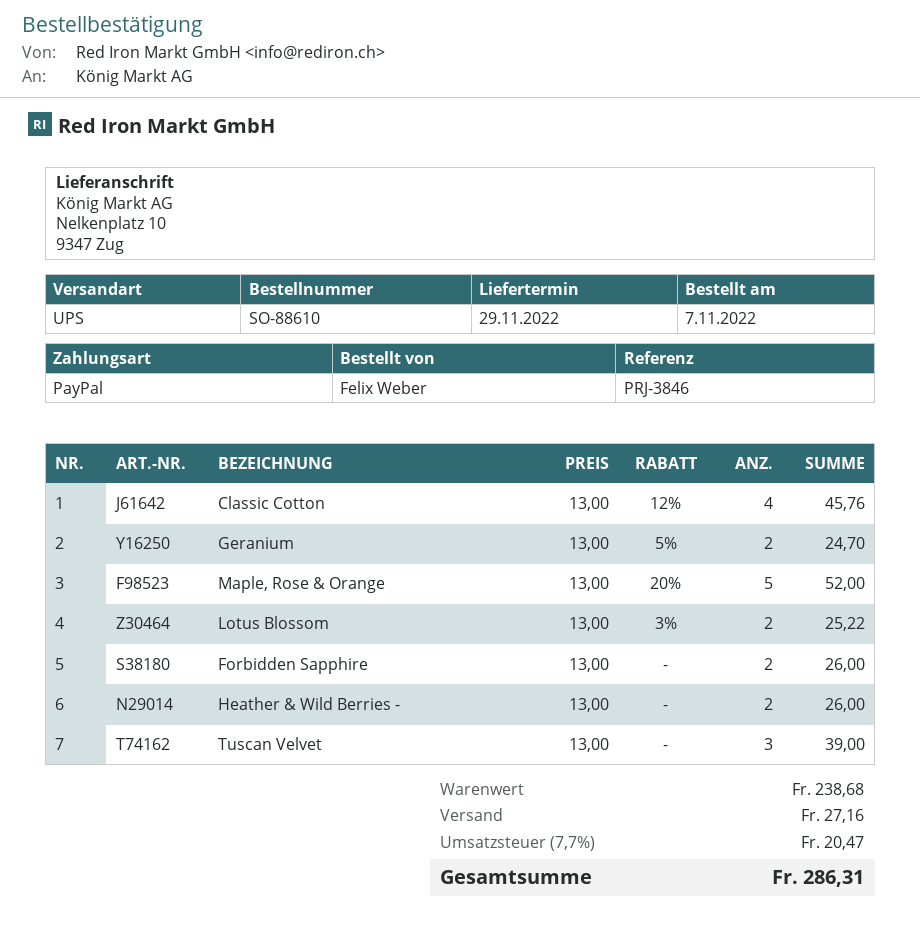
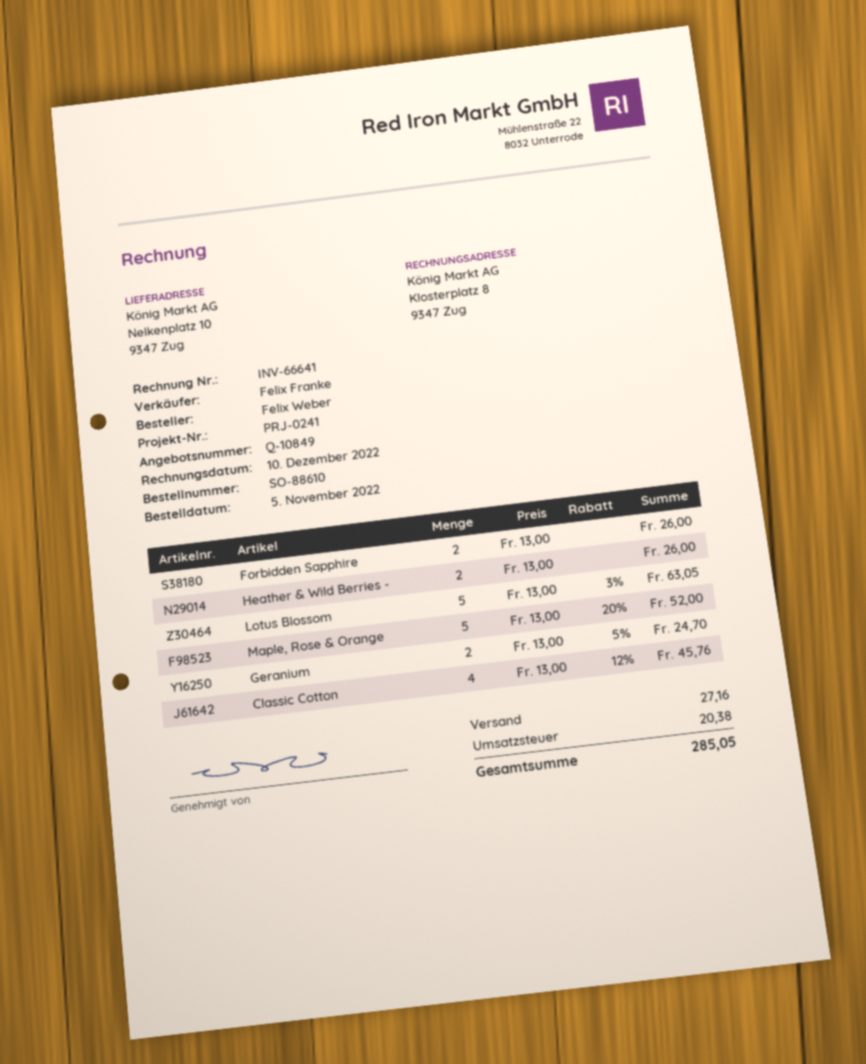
order date: 2022-11-07 -> 2022-11-05
reference: PRJ-3846 -> PRJ-0241
Lotus Blossom: 2 x 13.00 - 3% = 25.22 -> 5 x 13.00 - 3% = 63.05
Tuscan Velvet: 3 x 13.00 = 39.00 -> none
tax: 20.47 -> 20.38
total: 286.31 -> 285.05

